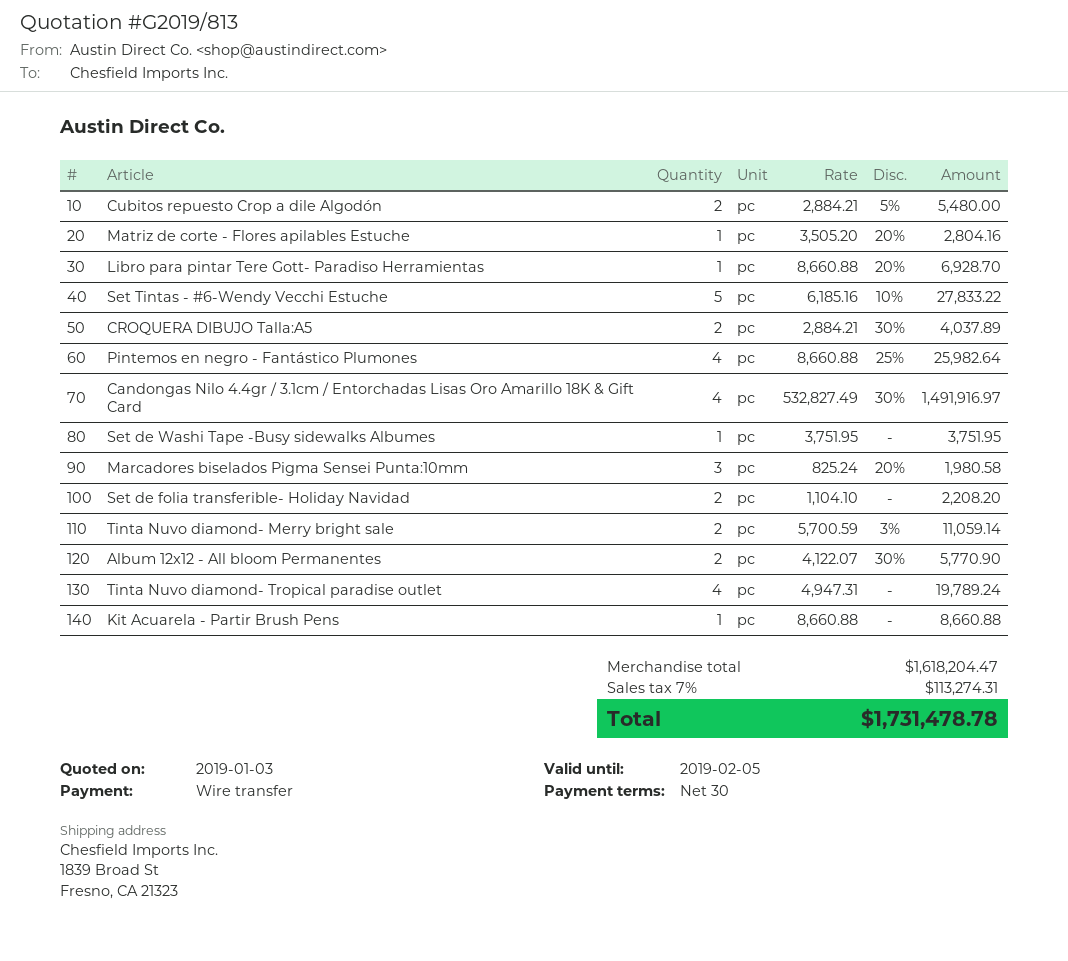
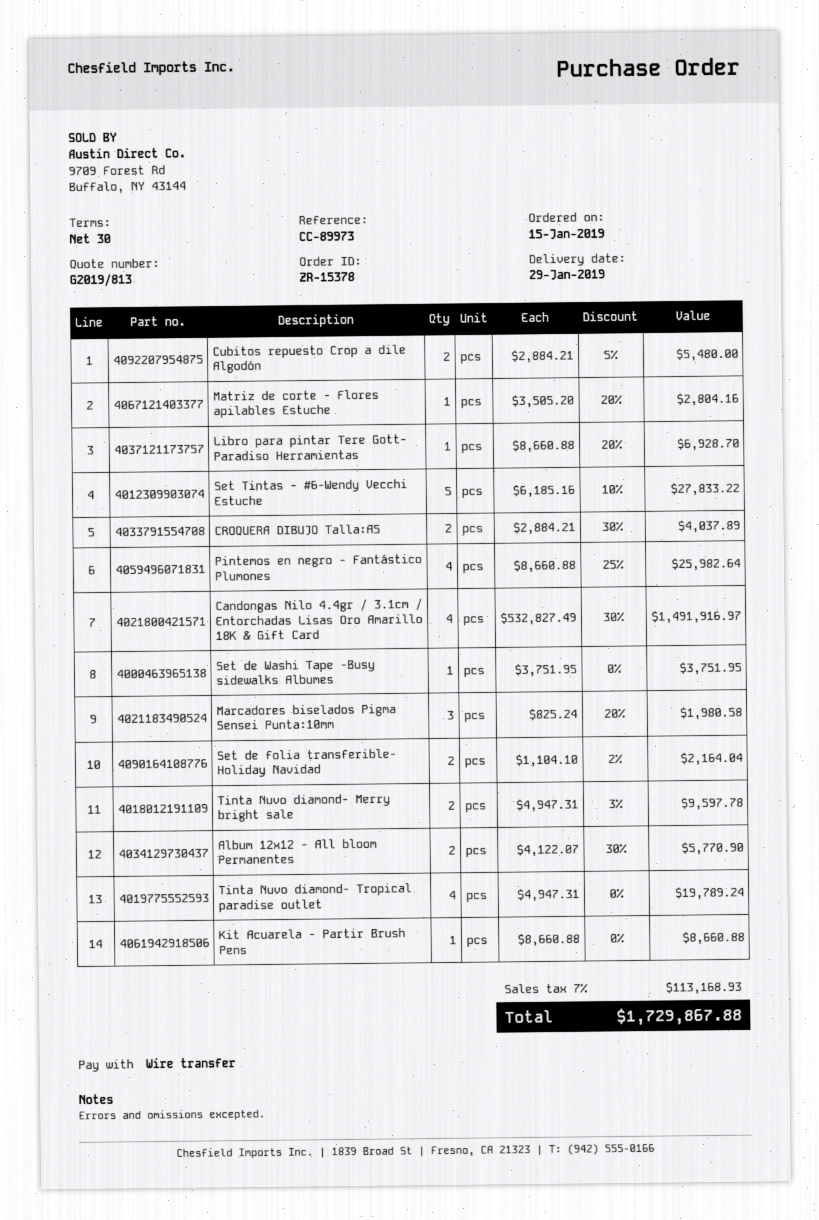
Set de folia transferible- Holiday Navidad: 2 x 1104.10 = 2208.20 -> 2 x 1104.10 - 2% = 2164.04
Tinta Nuvo diamond- Merry bright sale: 2 x 5700.59 - 3% = 11059.14 -> 2 x 4947.31 - 3% = 9597.78
tax: 7% = 113274.31 -> 7% = 113168.93
total: 1731478.78 -> 1729867.88

